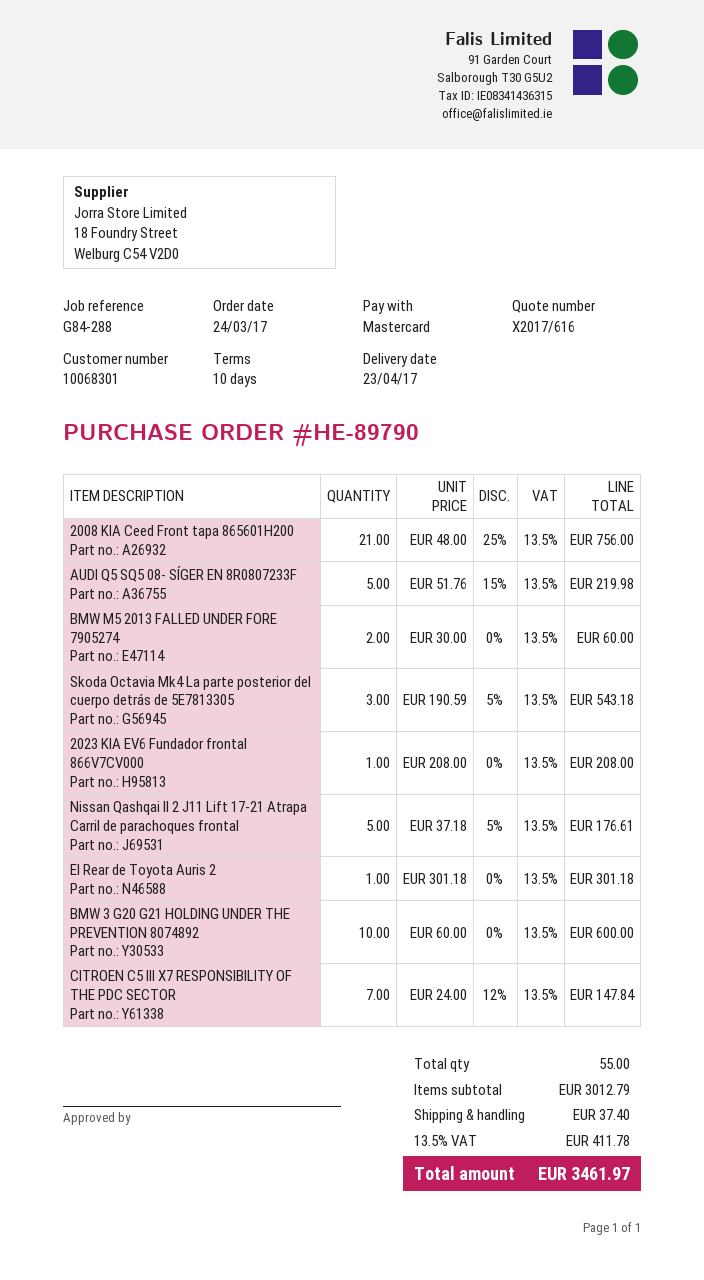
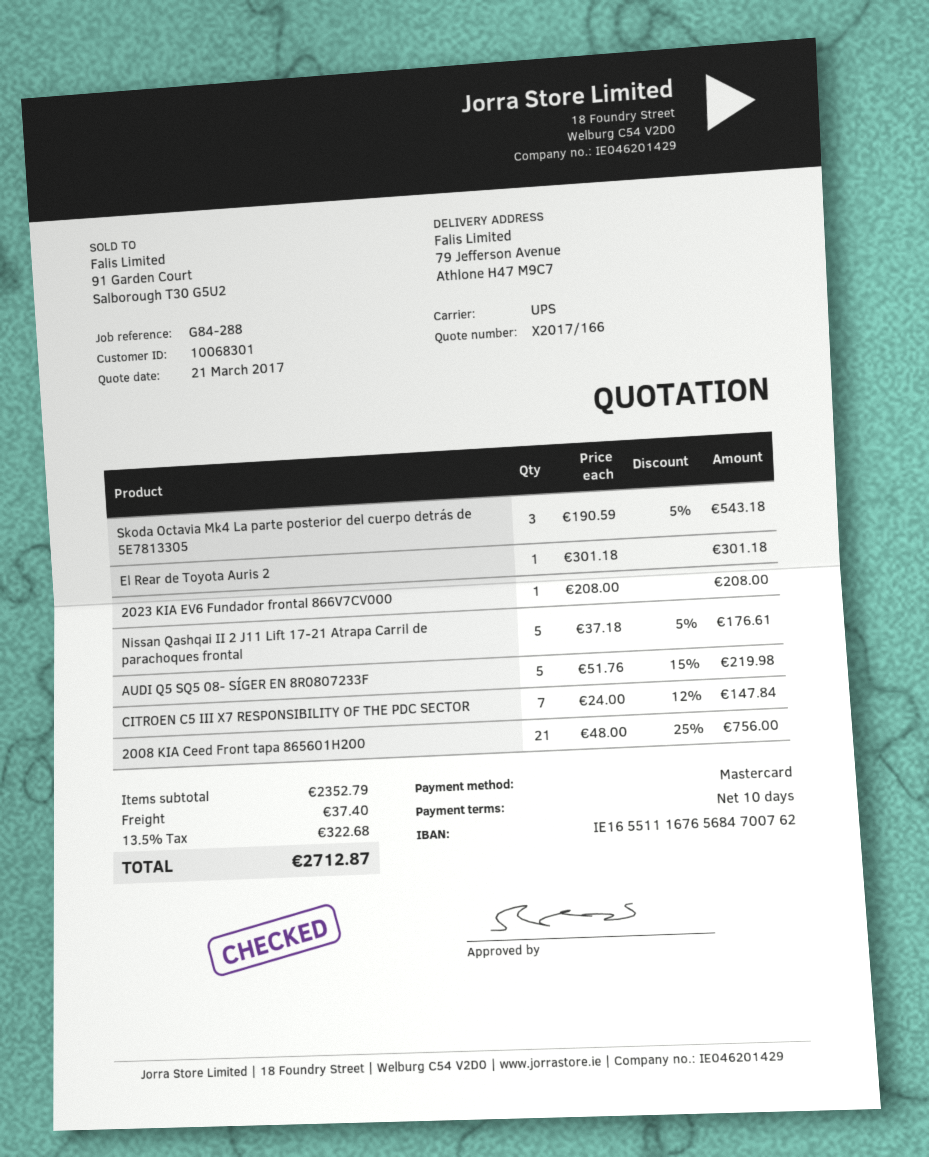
quote number: X2017/616 -> X2017/166
BMW M5 2013 FALLED UNDER FORE 7905274: 2 x 30.00 = 60.00 -> none
BMW 3 G20 G21 HOLDING UNDER THE PREVENTION 8074892: 10 x 60.00 = 600.00 -> none
subtotal: 3012.79 -> 2352.79
tax: 13.5% = 411.78 -> 13.5% = 322.68
total: 3461.97 -> 2712.87

